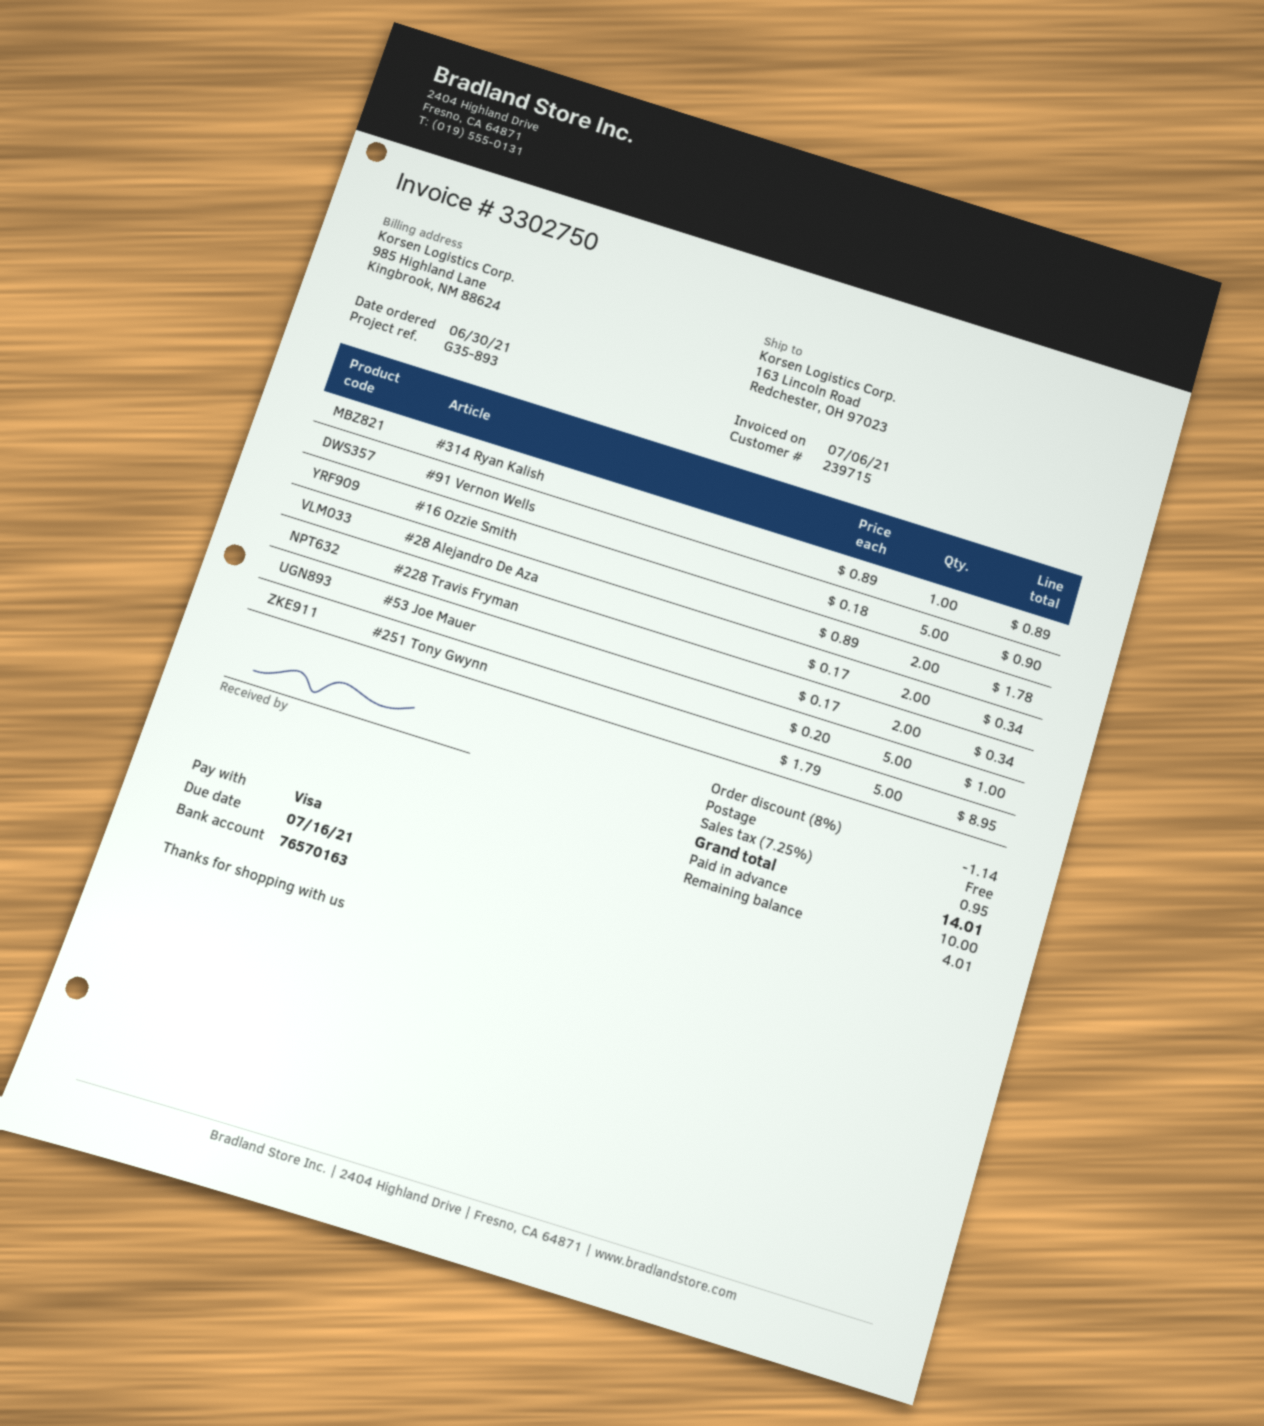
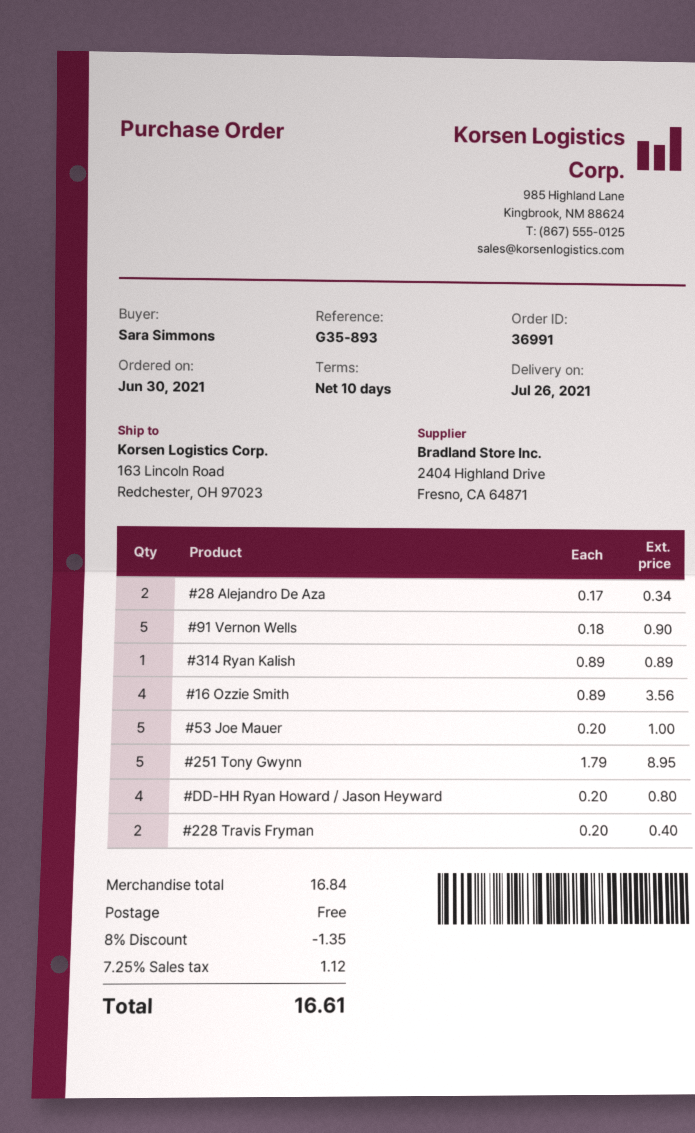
#16 Ozzie Smith: 2 x 0.89 = 1.78 -> 4 x 0.89 = 3.56
#228 Travis Fryman: 2 x 0.17 = 0.34 -> 2 x 0.20 = 0.40
#DD-HH Ryan Howard / Jason Heyward: none -> 4 x 0.20 = 0.80
discount: 8% = 1.14 -> 8% = 1.35
tax: 7.25% = 0.95 -> 7.25% = 1.12
total: 14.01 -> 16.61

